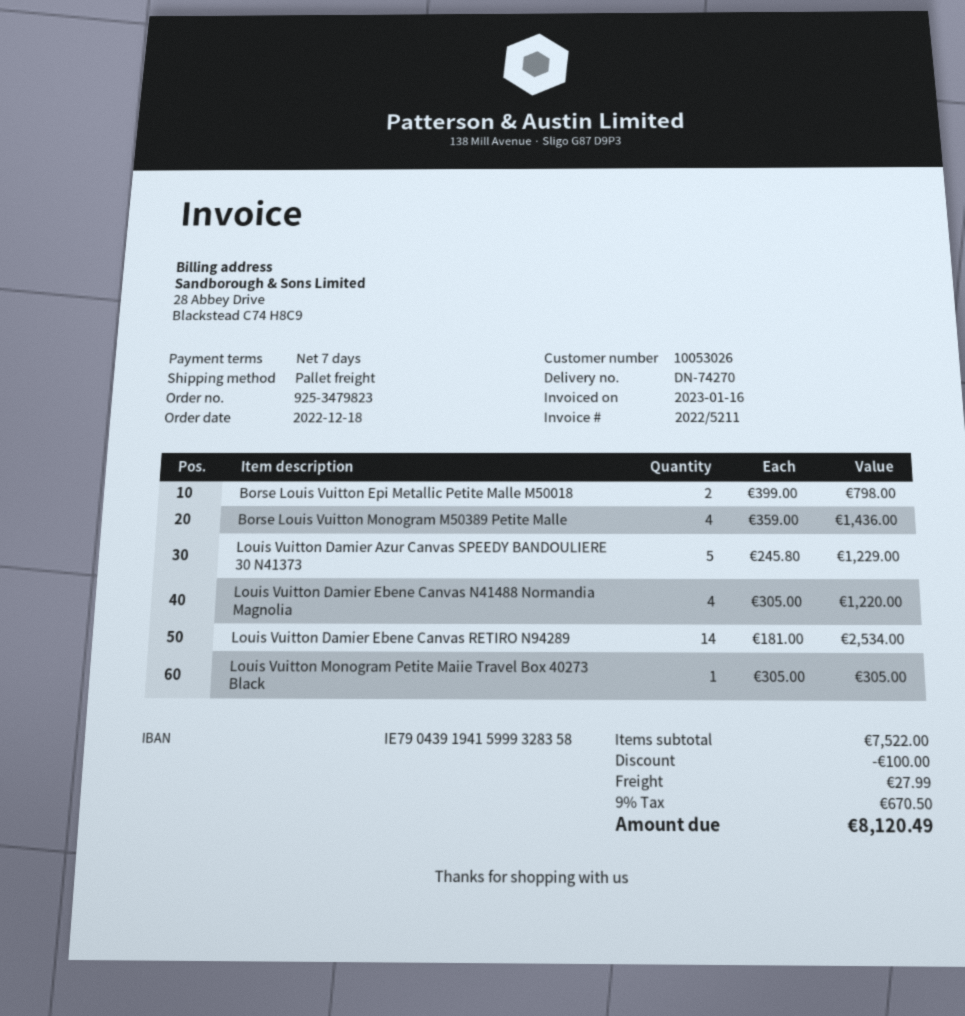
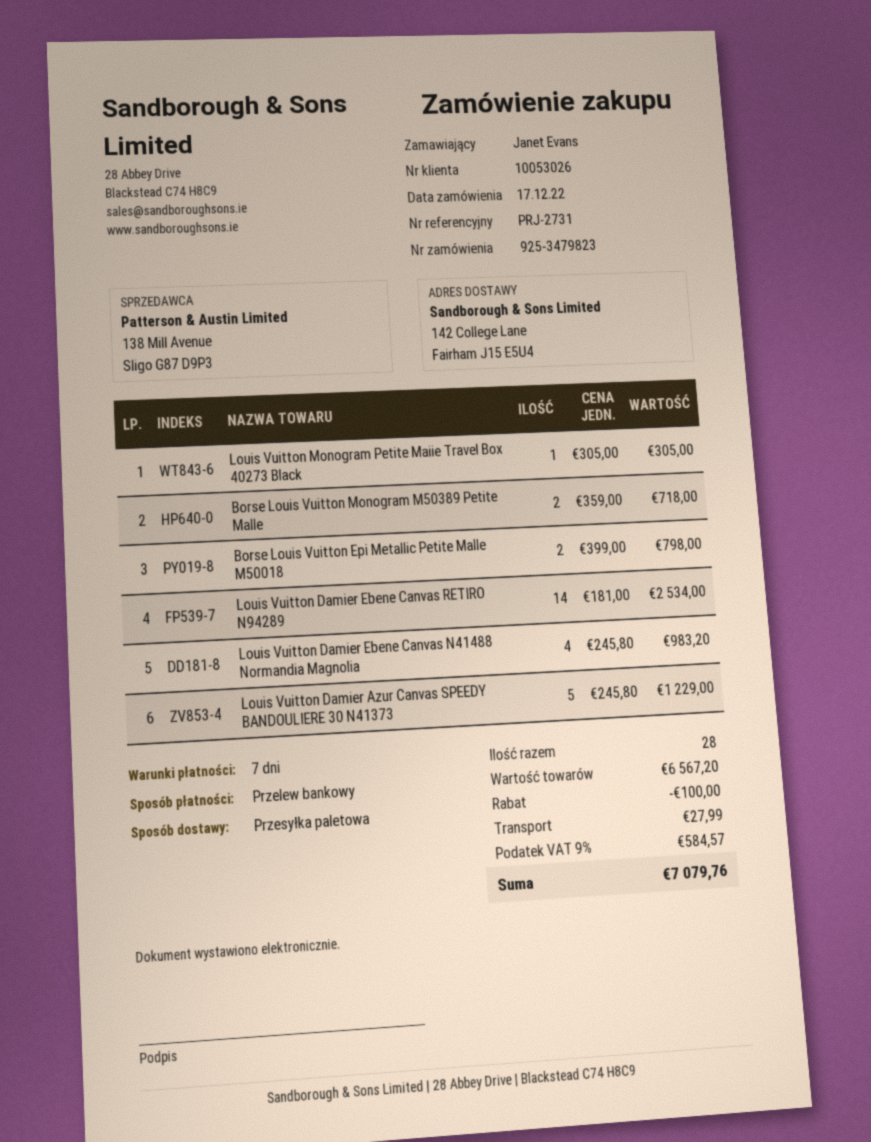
order date: 2022-12-18 -> 2022-12-17
Borse Louis Vuitton Monogram M50389 Petite Malle: 4 x 359.00 = 1436.00 -> 2 x 359.00 = 718.00
Louis Vuitton Damier Ebene Canvas N41488 Normandia Magnolia: 4 x 305.00 = 1220.00 -> 4 x 245.80 = 983.20
subtotal: 7522.00 -> 6567.20
tax: 9% = 670.50 -> 9% = 584.57
total: 8120.49 -> 7079.76

